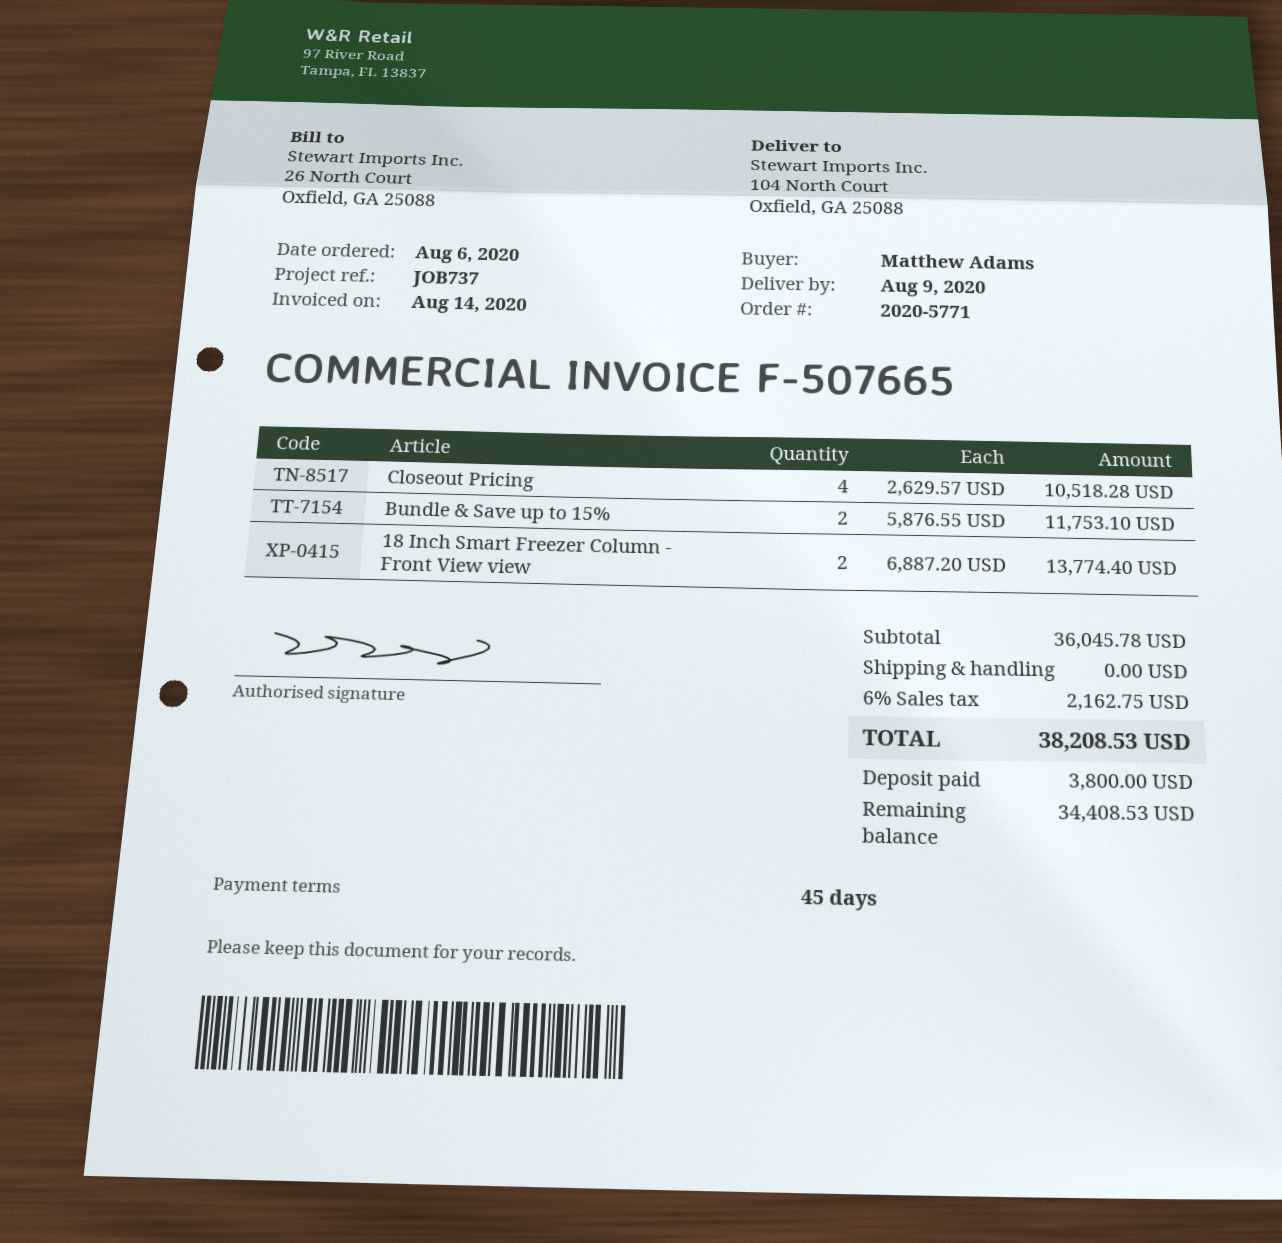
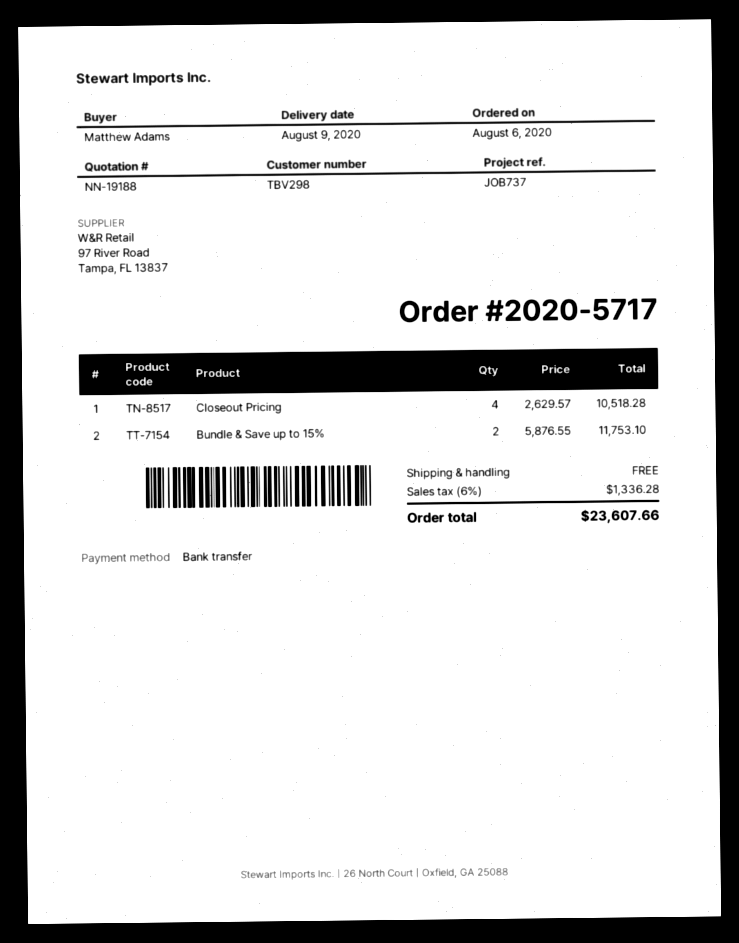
order number: 2020-5771 -> 2020-5717
18 Inch Smart Freezer Column - Front View view: 2 x 6887.20 = 13774.40 -> none
tax: 6% = 2162.75 -> 6% = 1336.28
total: 38208.53 -> 23607.66

